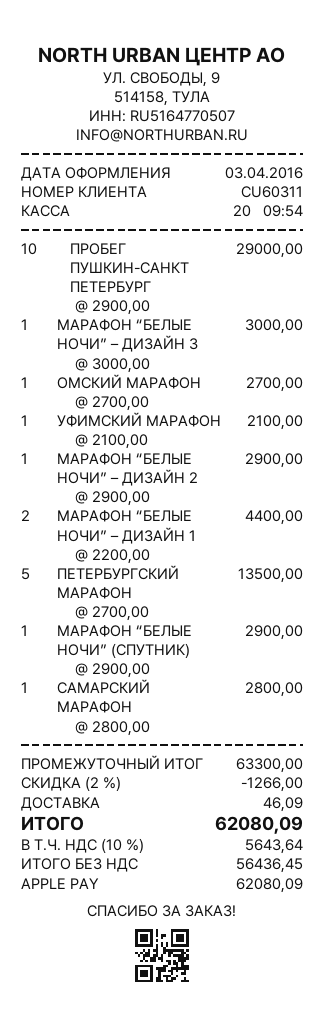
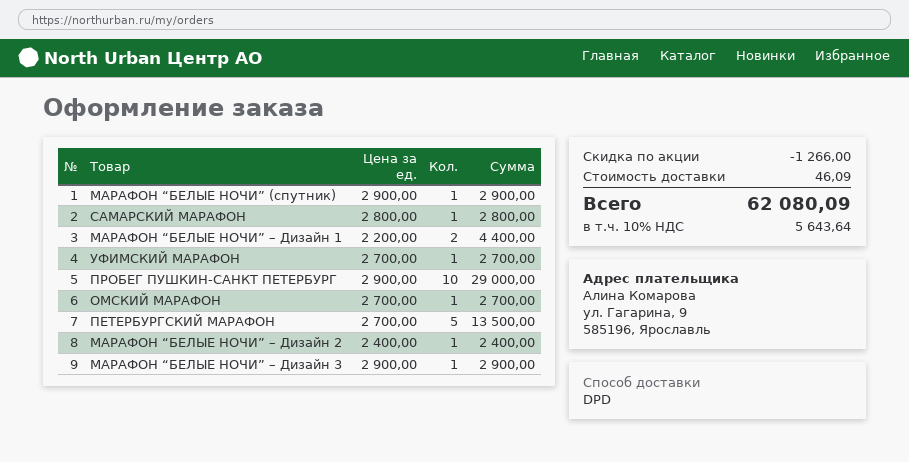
МАРАФОН “БЕЛЫЕ НОЧИ” – ДИЗАЙН 3: 1 x 3000.00 = 3000.00 -> 1 x 2900.00 = 2900.00
УФИМСКИЙ МАРАФОН: 1 x 2100.00 = 2100.00 -> 1 x 2700.00 = 2700.00
МАРАФОН “БЕЛЫЕ НОЧИ” – ДИЗАЙН 2: 1 x 2900.00 = 2900.00 -> 1 x 2400.00 = 2400.00

